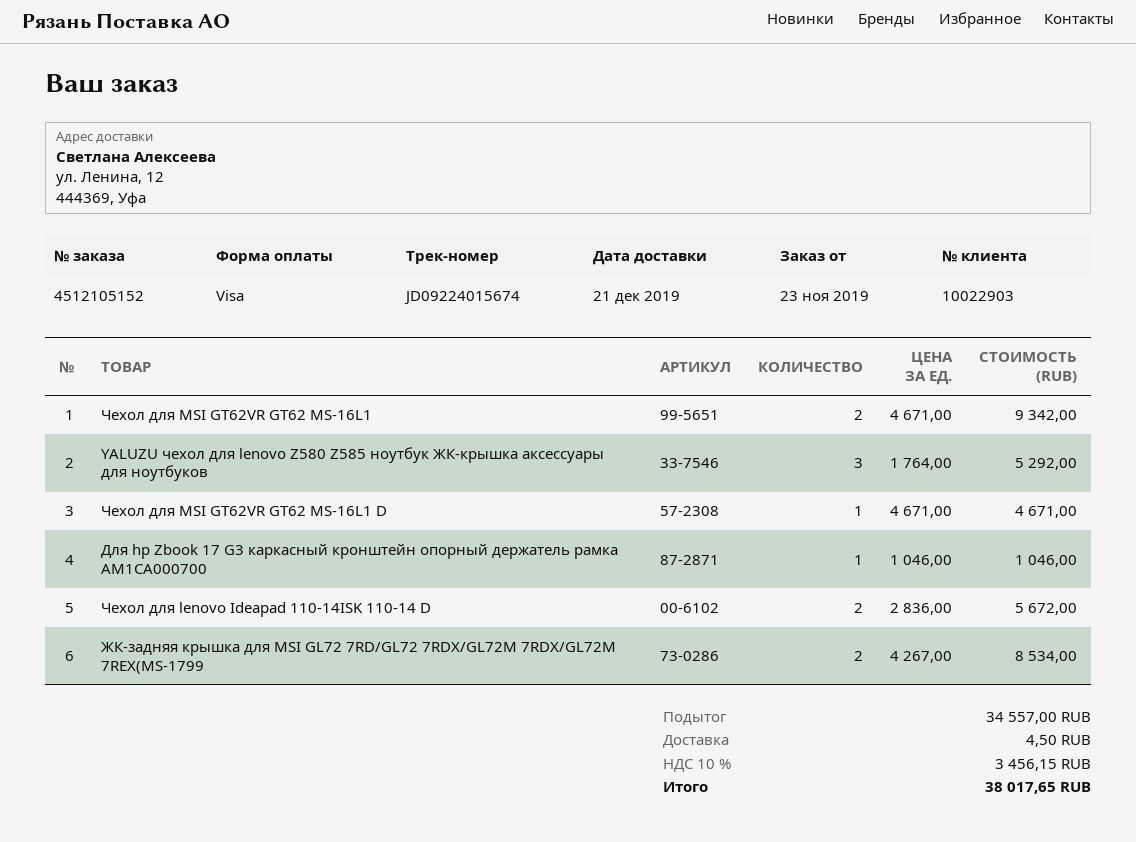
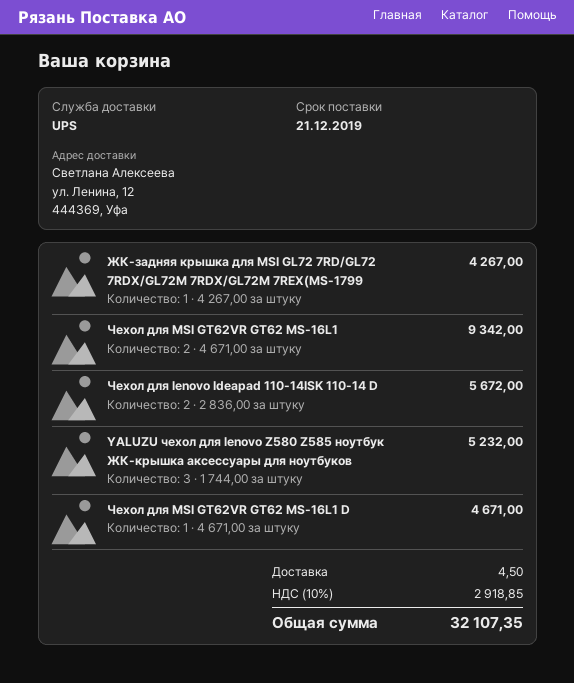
YALUZU чехол для lenovo Z580 Z585 ноутбук ЖК-крышка аксессуары для ноутбуков: 3 x 1764.00 = 5292.00 -> 3 x 1744.00 = 5232.00
Для hp Zbook 17 G3 каркасный кронштейн опорный держатель рамка AM1CA000700: 1 x 1046.00 = 1046.00 -> none
ЖК-задняя крышка для MSI GL72 7RD/GL72 7RDX/GL72M 7RDX/GL72M 7REX(MS-1799: 2 x 4267.00 = 8534.00 -> 1 x 4267.00 = 4267.00
tax: 10% = 3456.15 -> 10% = 2918.85
total: 38017.65 -> 32107.35

